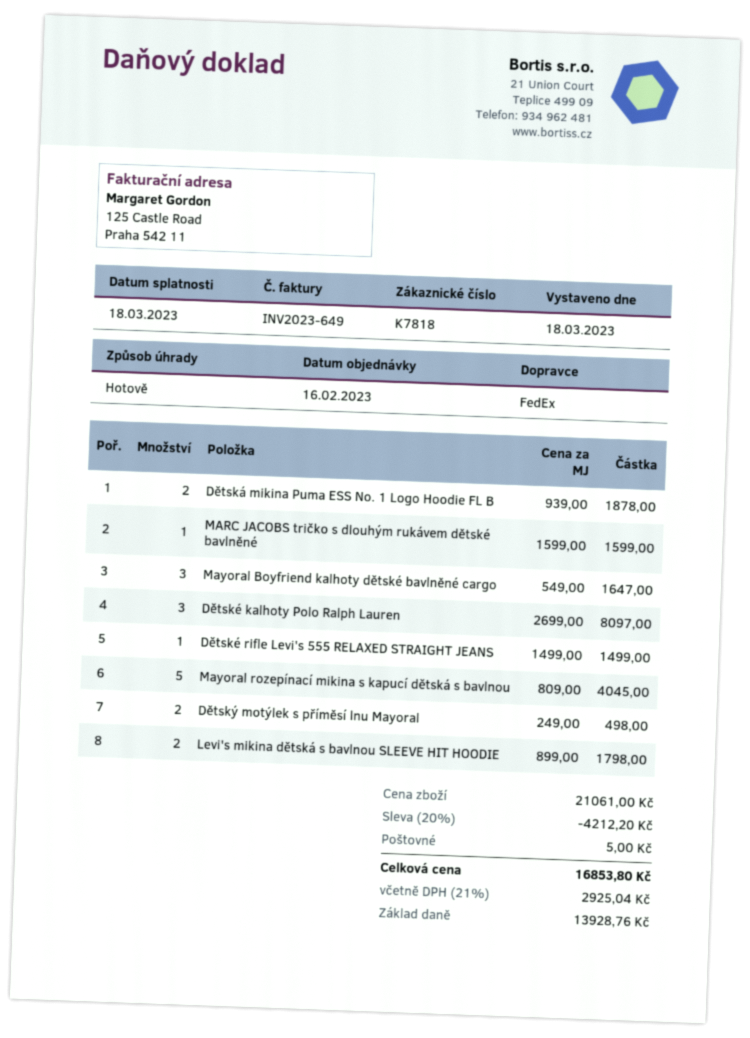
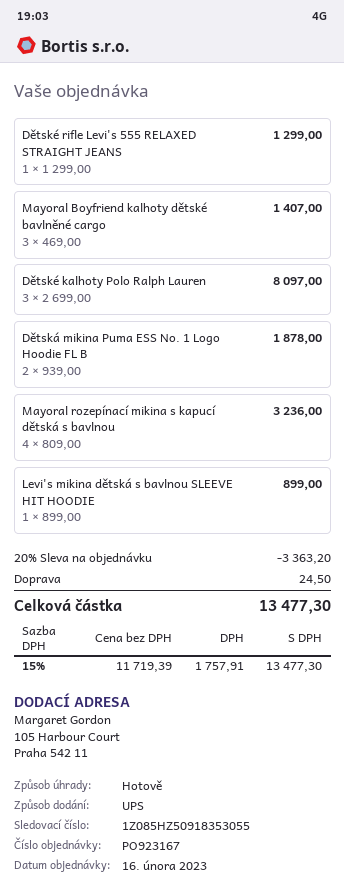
shipping method: FedEx -> UPS
MARC JACOBS tričko s dlouhým rukávem dětské bavlněné: 1 x 1599.00 = 1599.00 -> none
Mayoral Boyfriend kalhoty dětské bavlněné cargo: 3 x 549.00 = 1647.00 -> 3 x 469.00 = 1407.00
Dětské rifle Levi's 555 RELAXED STRAIGHT JEANS: 1 x 1499.00 = 1499.00 -> 1 x 1299.00 = 1299.00
Mayoral rozepínací mikina s kapucí dětská s bavlnou: 5 x 809.00 = 4045.00 -> 4 x 809.00 = 3236.00
Dětský motýlek s příměsí lnu Mayoral: 2 x 249.00 = 498.00 -> none
Levi's mikina dětská s bavlnou SLEEVE HIT HOODIE: 2 x 899.00 = 1798.00 -> 1 x 899.00 = 899.00
discount: 20% = 4212.20 -> 20% = 3363.20
shipping: 5.00 -> 24.50
net: 13928.76 -> 11719.39
tax: 21% = 2925.04 -> 15% = 1757.91
total: 16853.80 -> 13477.30

